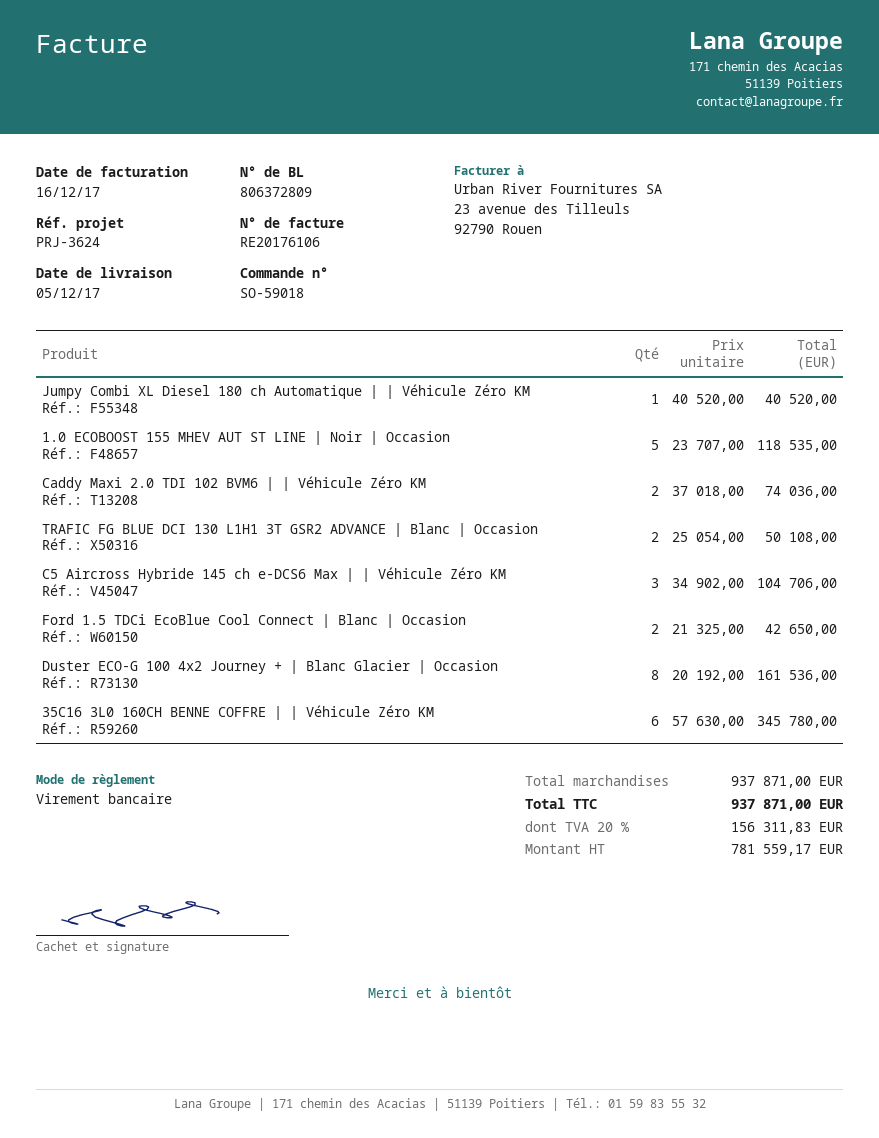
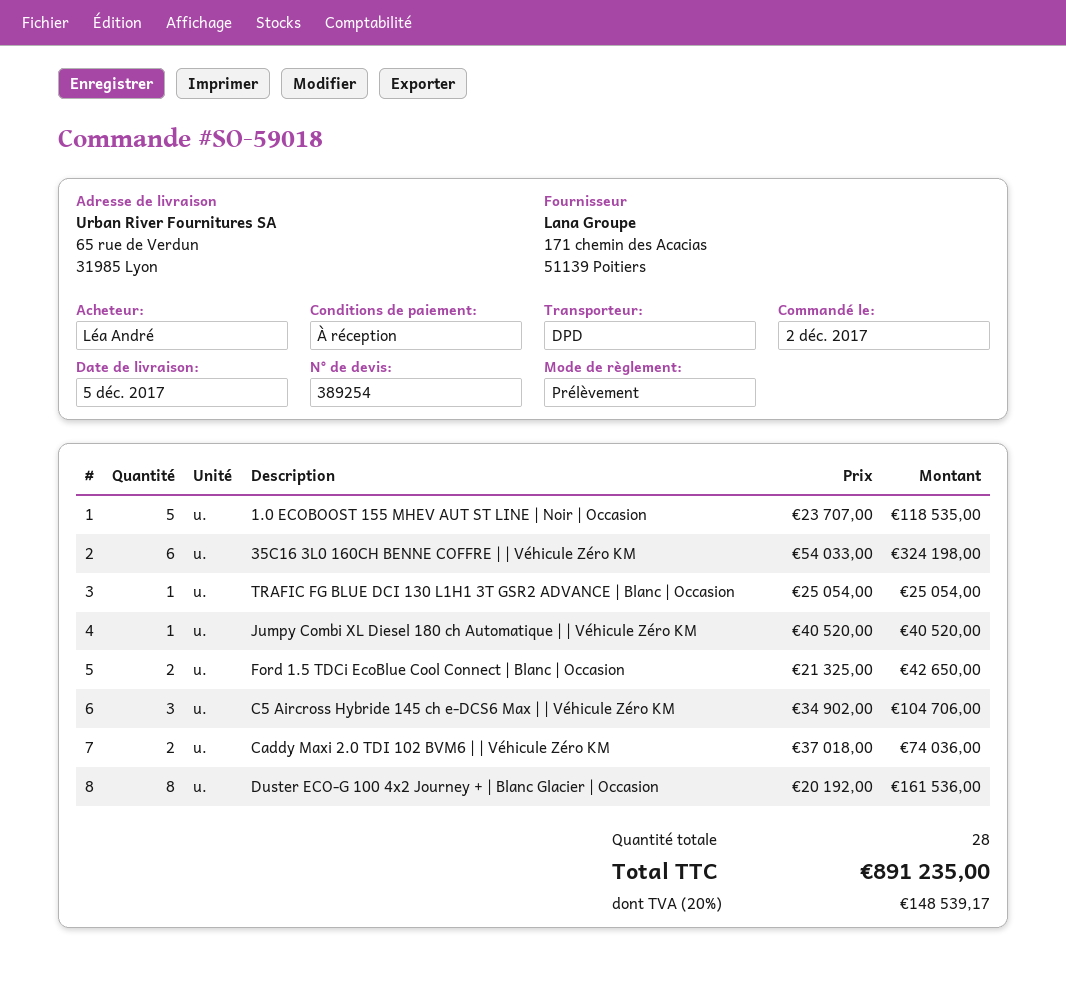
payment method: bank transfer -> direct debit
TRAFIC FG BLUE DCI 130 L1H1 3T GSR2 ADVANCE | Blanc | Occasion: 2 x 25054.00 = 50108.00 -> 1 x 25054.00 = 25054.00
35C16 3L0 160CH BENNE COFFRE | | Véhicule Zéro KM: 6 x 57630.00 = 345780.00 -> 6 x 54033.00 = 324198.00
tax: 20% = 156311.83 -> 20% = 148539.17
total: 937871.00 -> 891235.00

